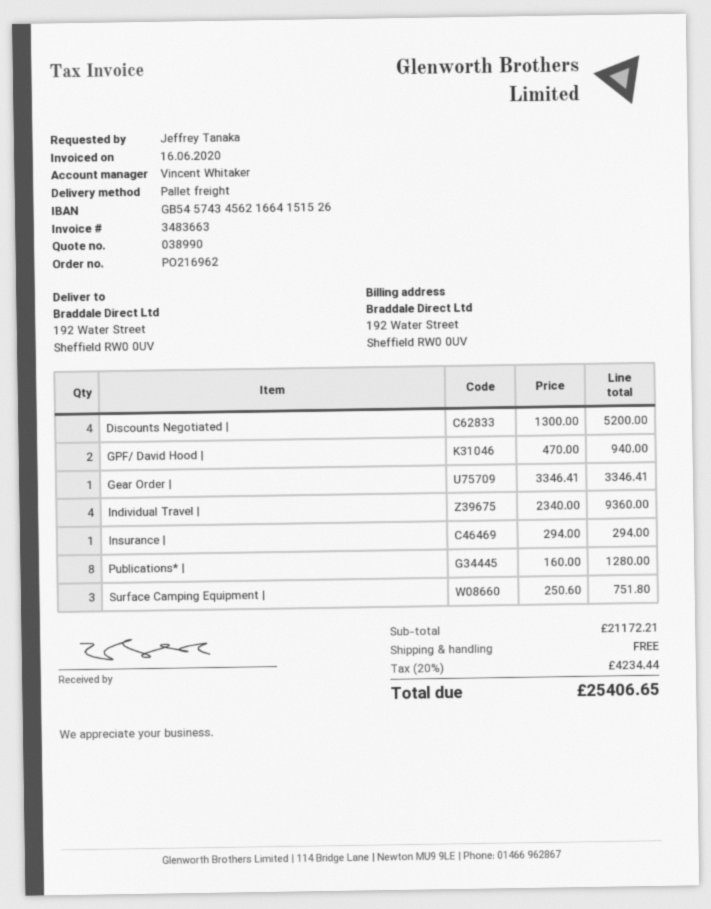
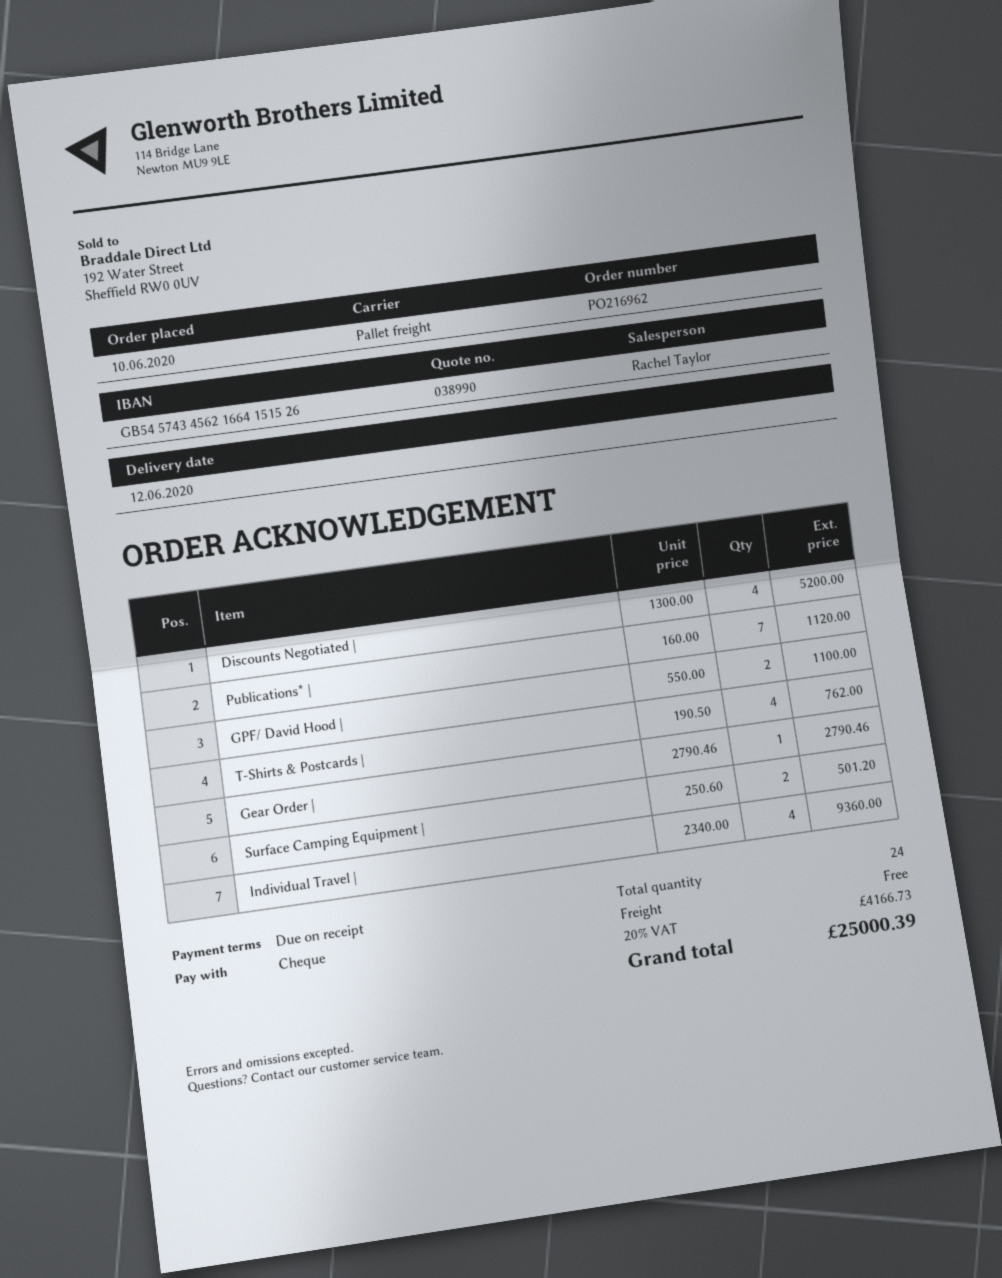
sales rep: Vincent Whitaker -> Rachel Taylor
GPF/ David Hood |: 2 x 470.00 = 940.00 -> 2 x 550.00 = 1100.00
Gear Order |: 1 x 3346.41 = 3346.41 -> 1 x 2790.46 = 2790.46
Insurance |: 1 x 294.00 = 294.00 -> none
Publications* |: 8 x 160.00 = 1280.00 -> 7 x 160.00 = 1120.00
Surface Camping Equipment |: 3 x 250.60 = 751.80 -> 2 x 250.60 = 501.20
T-Shirts & Postcards |: none -> 4 x 190.50 = 762.00
tax: 20% = 4234.44 -> 20% = 4166.73
total: 25406.65 -> 25000.39

